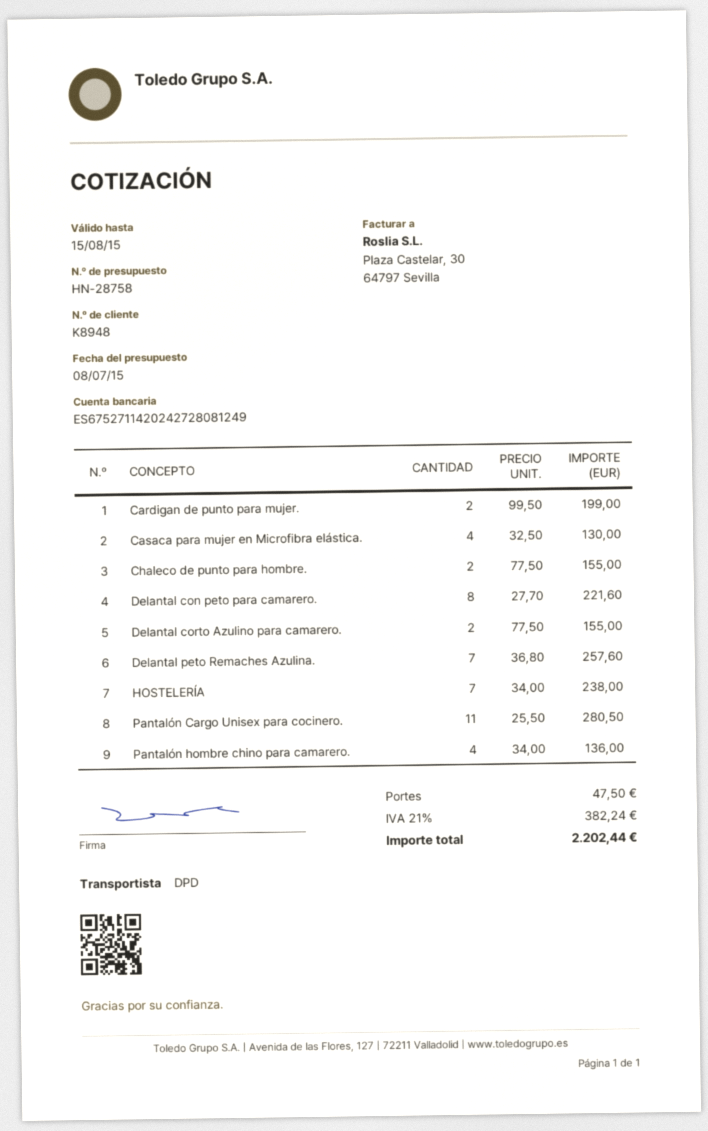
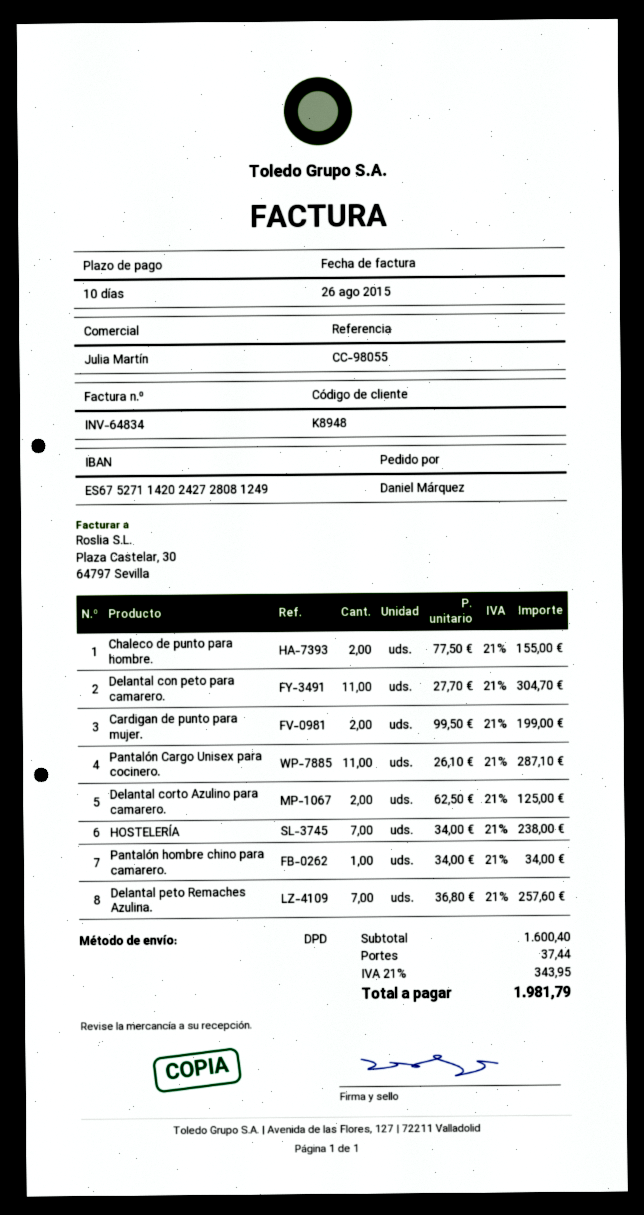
Casaca para mujer en Microfibra elástica.: 4 x 32.50 = 130.00 -> none
Delantal con peto para camarero.: 8 x 27.70 = 221.60 -> 11 x 27.70 = 304.70
Delantal corto Azulino para camarero.: 2 x 77.50 = 155.00 -> 2 x 62.50 = 125.00
Pantalón Cargo Unisex para cocinero.: 11 x 25.50 = 280.50 -> 11 x 26.10 = 287.10
Pantalón hombre chino para camarero.: 4 x 34.00 = 136.00 -> 1 x 34.00 = 34.00
shipping: 47.50 -> 37.44
tax: 21% = 382.24 -> 21% = 343.95
total: 2202.44 -> 1981.79

